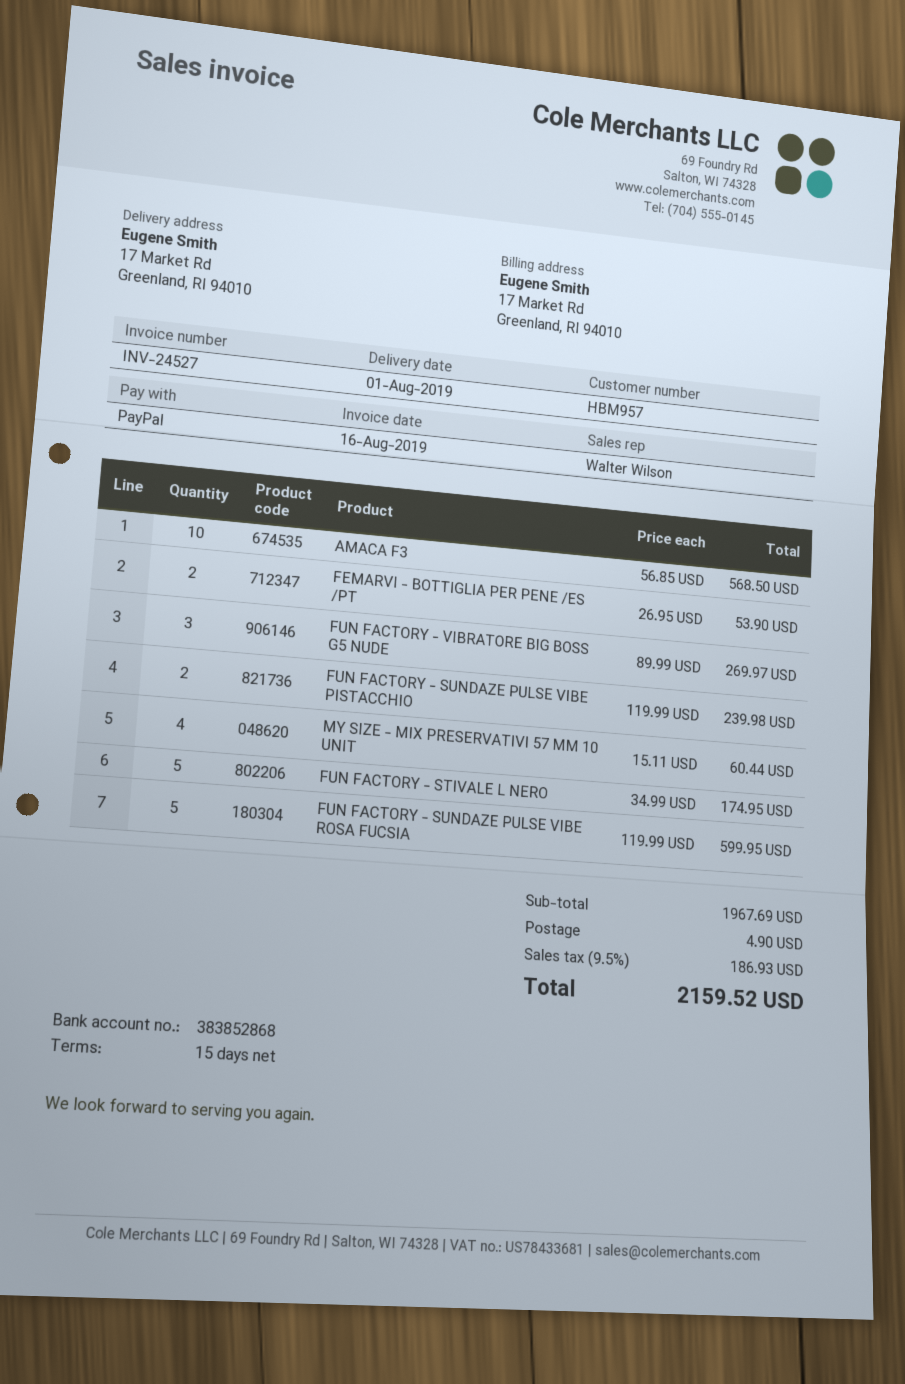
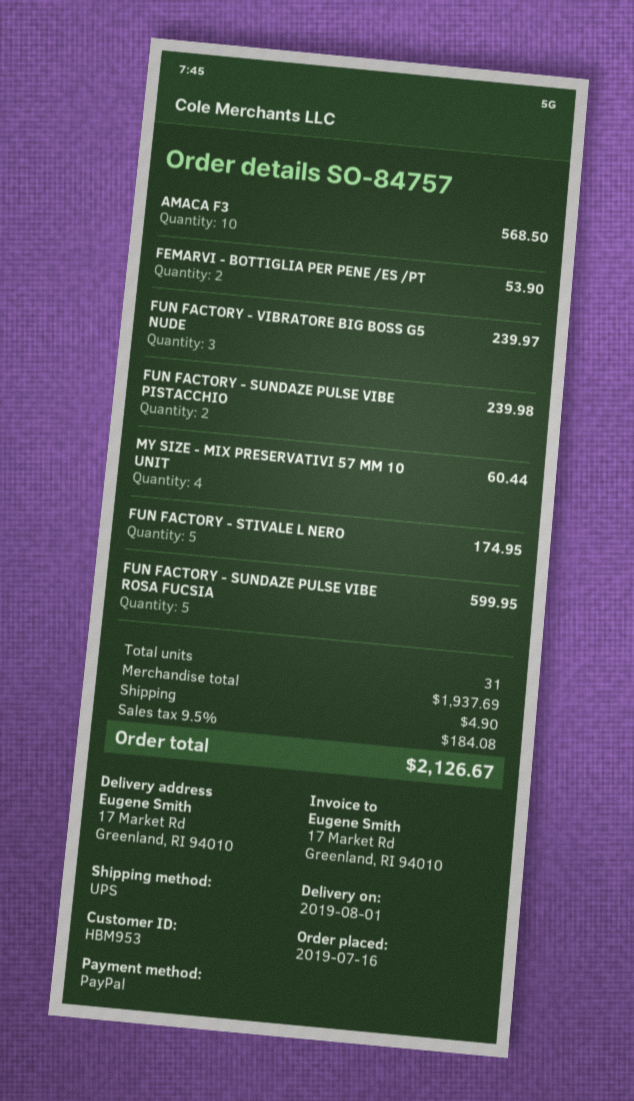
customer number: HBM957 -> HBM953
FUN FACTORY - VIBRATORE BIG BOSS G5 NUDE: 3 for 269.97 -> 3 for 239.97
subtotal: 1967.69 -> 1937.69
tax: 9.5% = 186.93 -> 9.5% = 184.08
total: 2159.52 -> 2126.67

